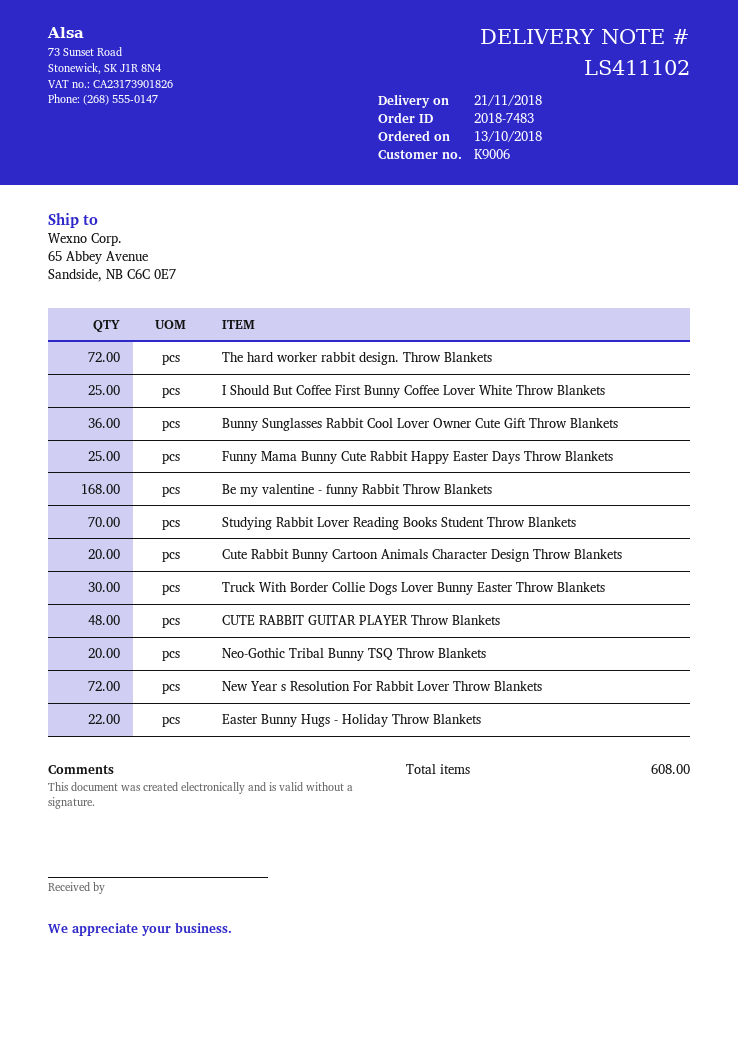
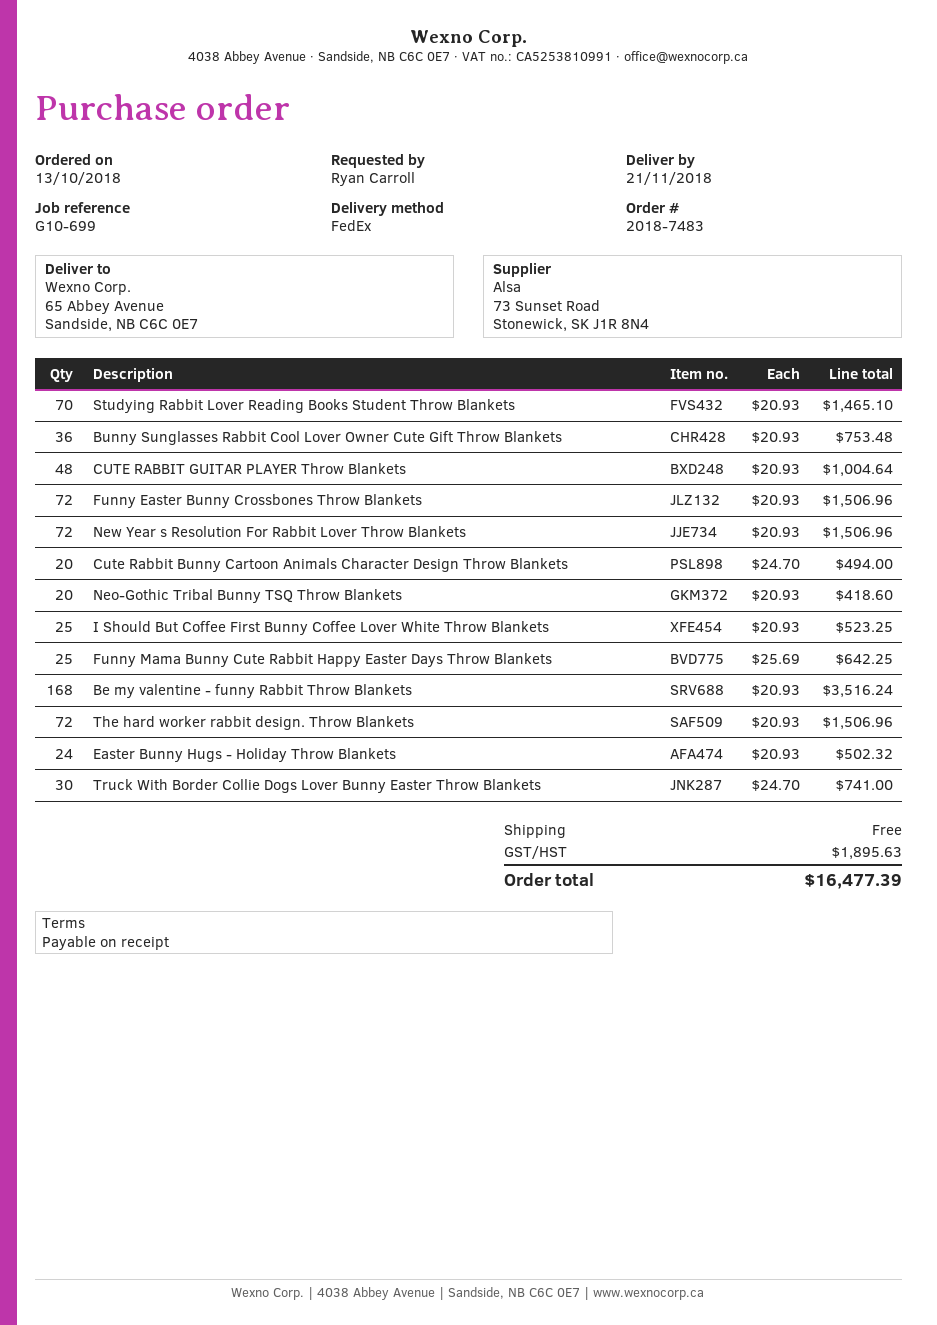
Easter Bunny Hugs - Holiday Throw Blankets: 22 -> 24
Funny Easter Bunny Crossbones Throw Blankets: none -> 72

